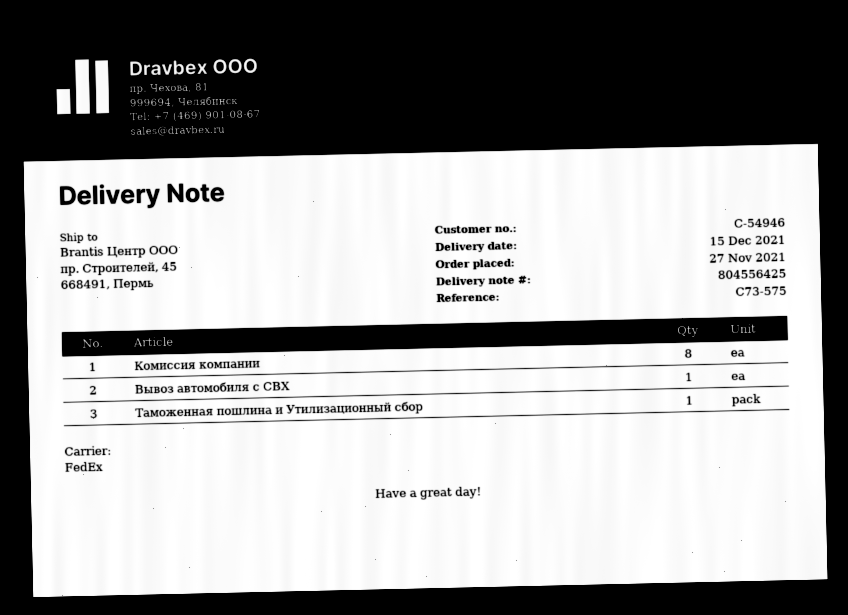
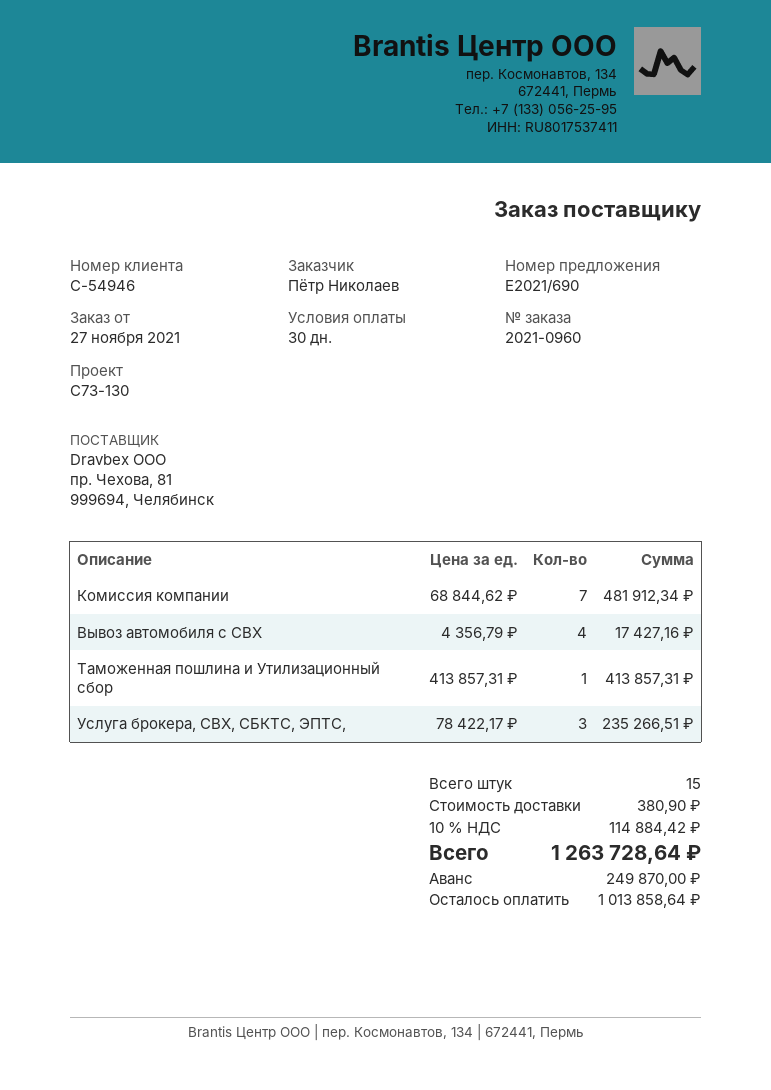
reference: C73-575 -> C73-130
Комиссия компании: 8 -> 7
Вывоз автомобиля с СВХ: 1 -> 4
Услуга брокера, СВХ, СБКТС, ЭПТС,: none -> 3

